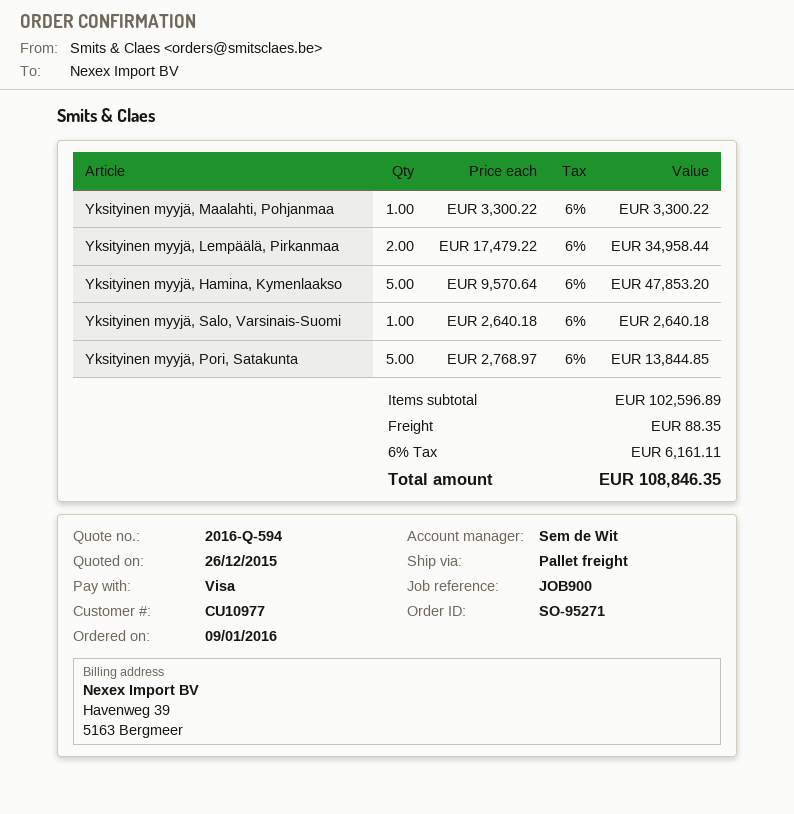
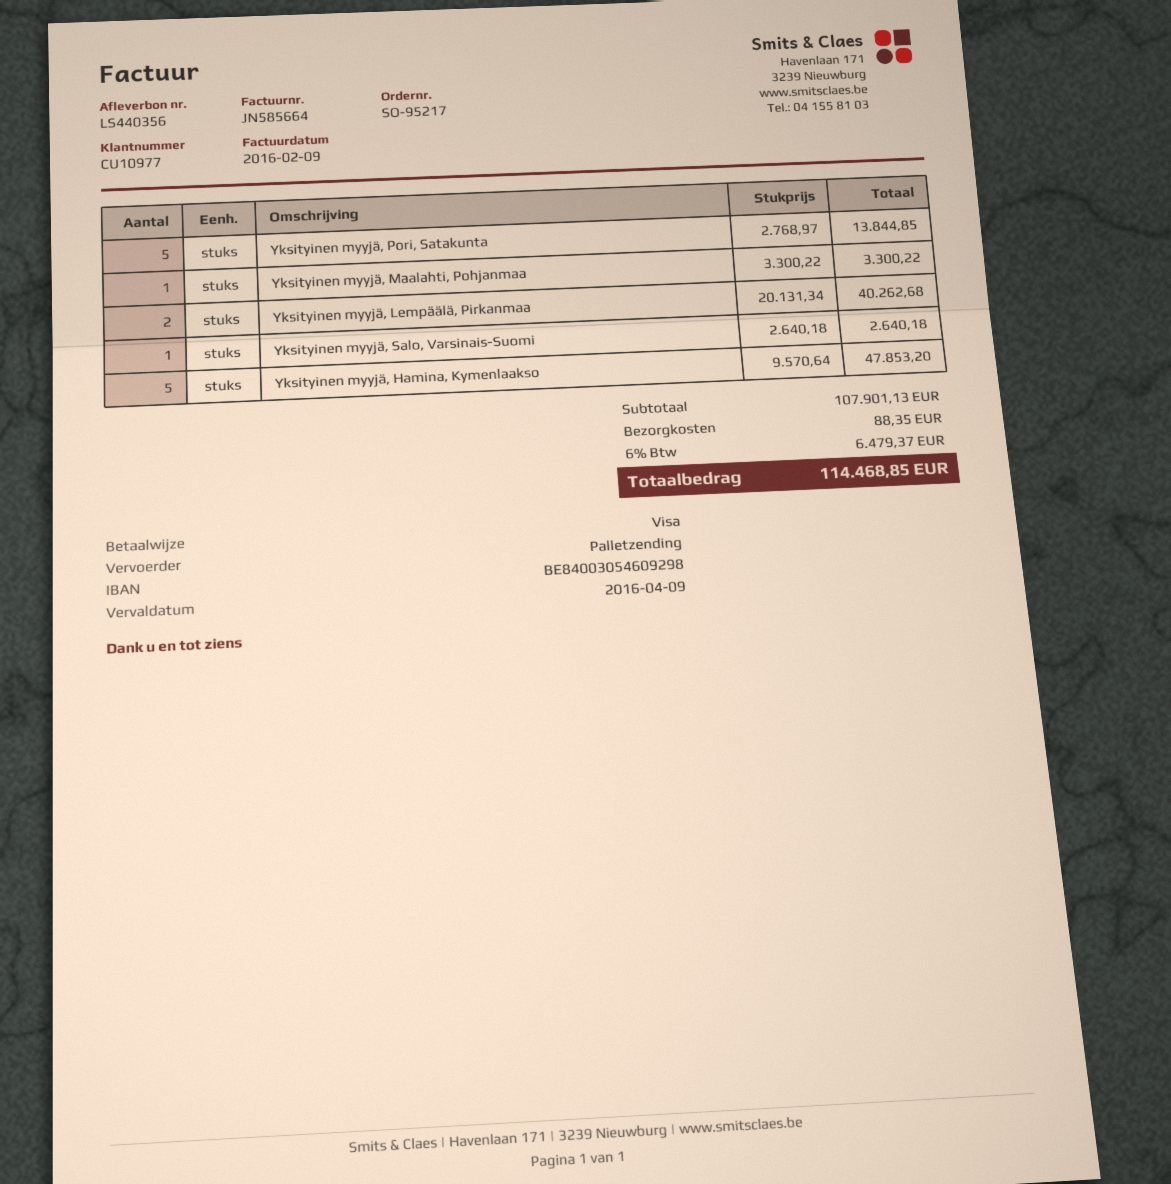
order number: SO-95271 -> SO-95217
Yksityinen myyjä, Lempäälä, Pirkanmaa: 2 x 17479.22 = 34958.44 -> 2 x 20131.34 = 40262.68
subtotal: 102596.89 -> 107901.13
tax: 6% = 6161.11 -> 6% = 6479.37
total: 108846.35 -> 114468.85

